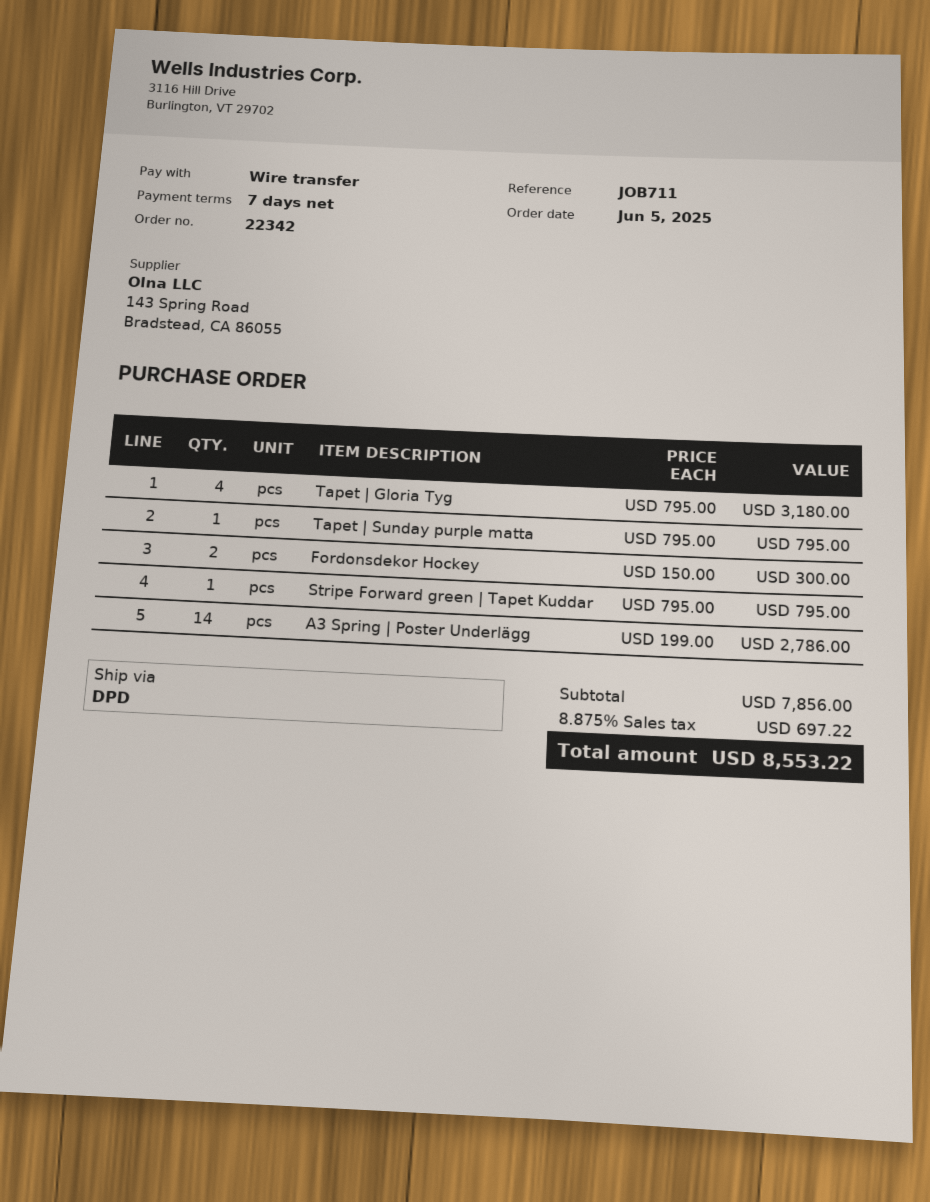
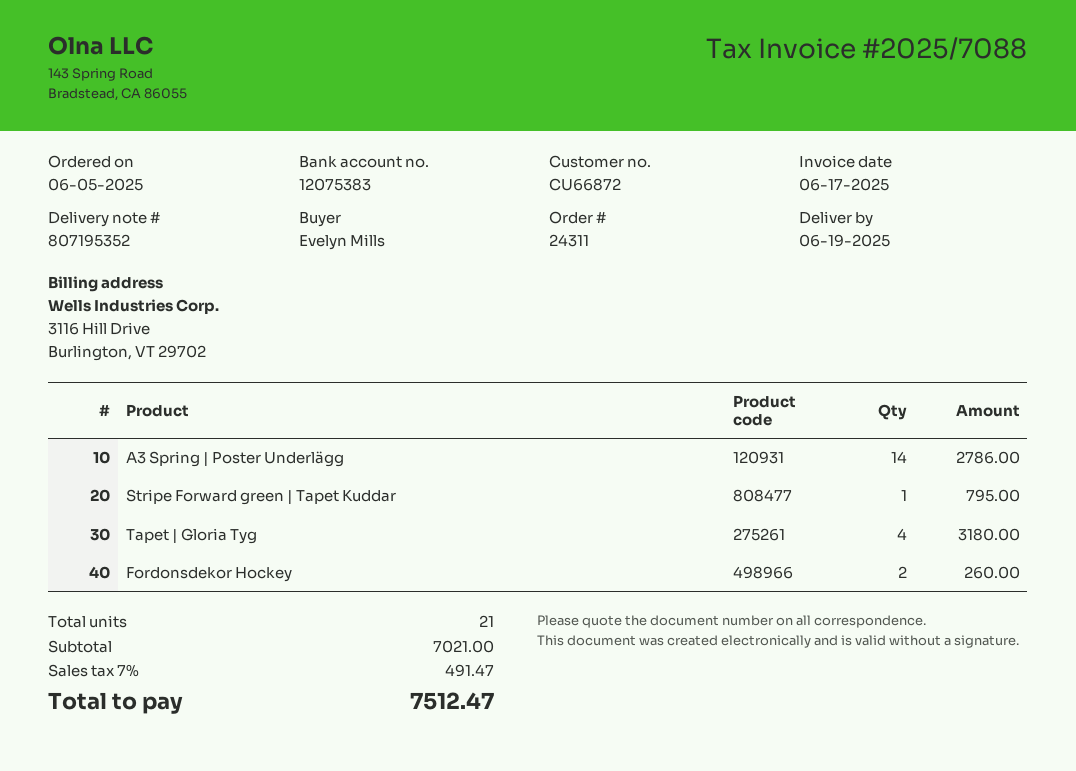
order number: 22342 -> 24311
Tapet | Sunday purple matta: 1 for 795.00 -> none
Fordonsdekor Hockey: 2 for 300.00 -> 2 for 260.00
subtotal: 7856.00 -> 7021.00
tax: 8.875% = 697.22 -> 7% = 491.47
total: 8553.22 -> 7512.47

